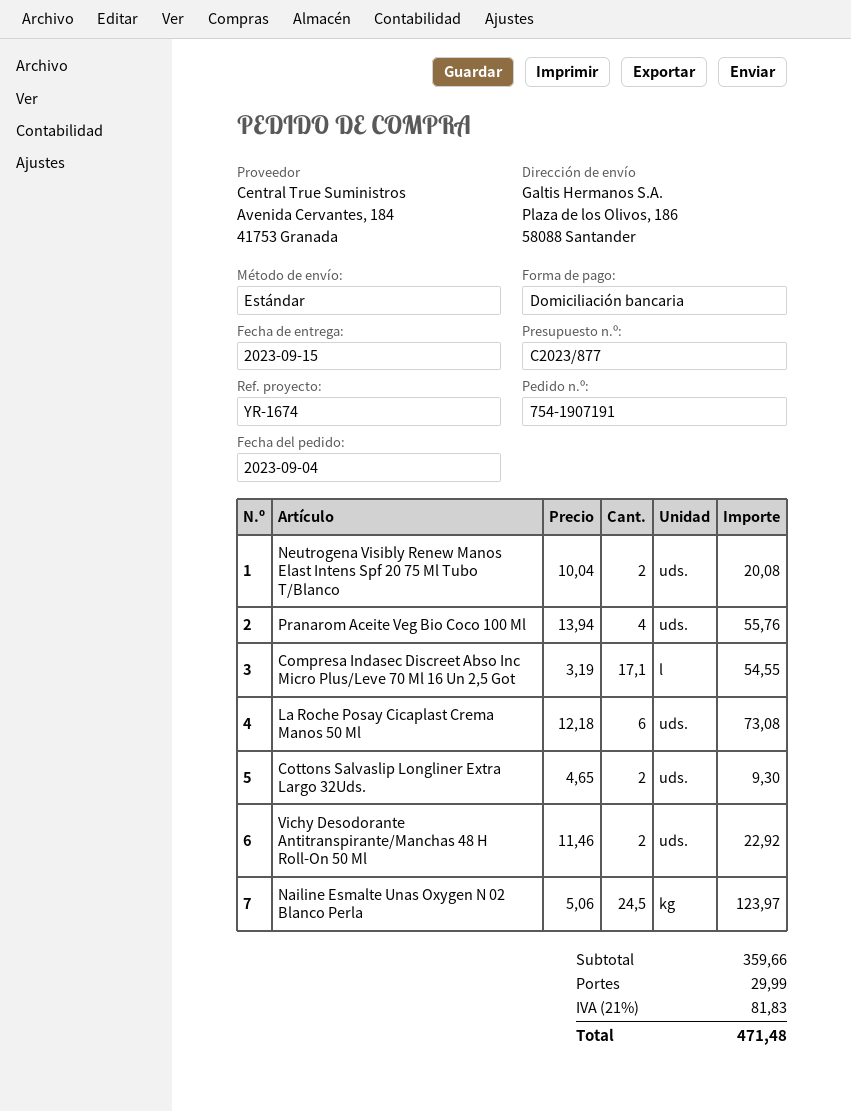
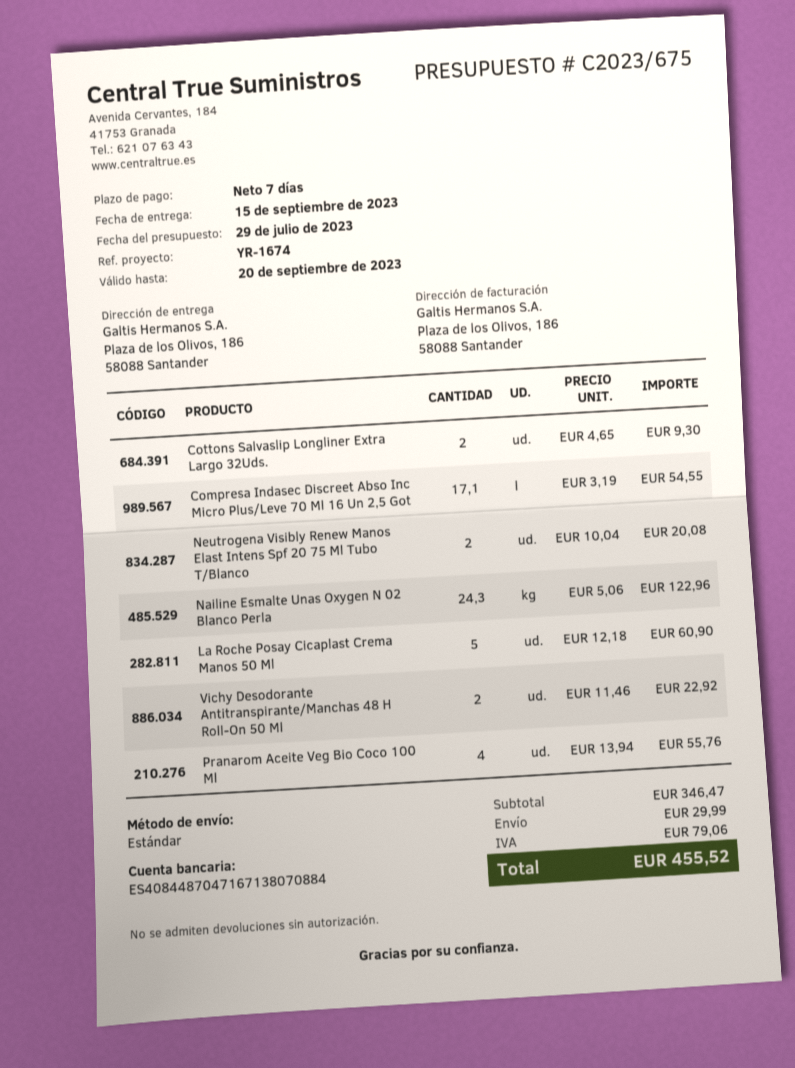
quote number: C2023/877 -> C2023/675
La Roche Posay Cicaplast Crema Manos 50 Ml: 6 x 12.18 = 73.08 -> 5 x 12.18 = 60.90
Nailine Esmalte Unas Oxygen N 02 Blanco Perla: 24.5 x 5.06 = 123.97 -> 24.3 x 5.06 = 122.96
subtotal: 359.66 -> 346.47
tax: 81.83 -> 79.06
total: 471.48 -> 455.52

